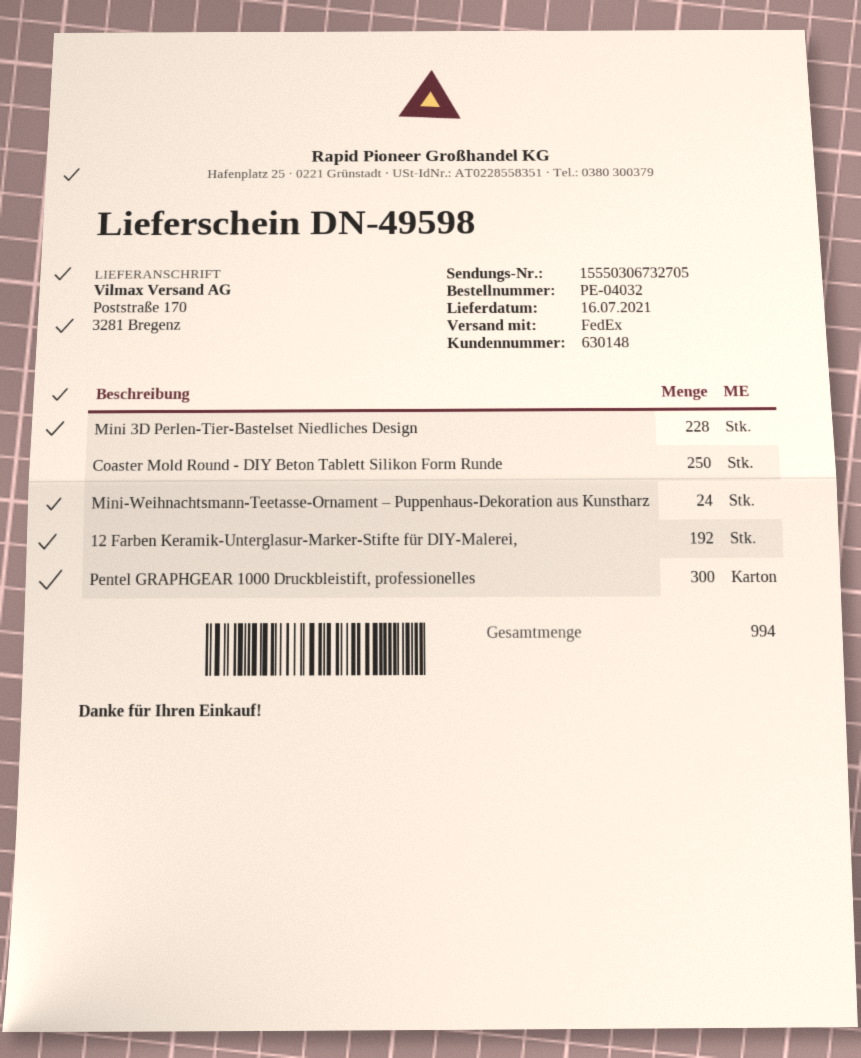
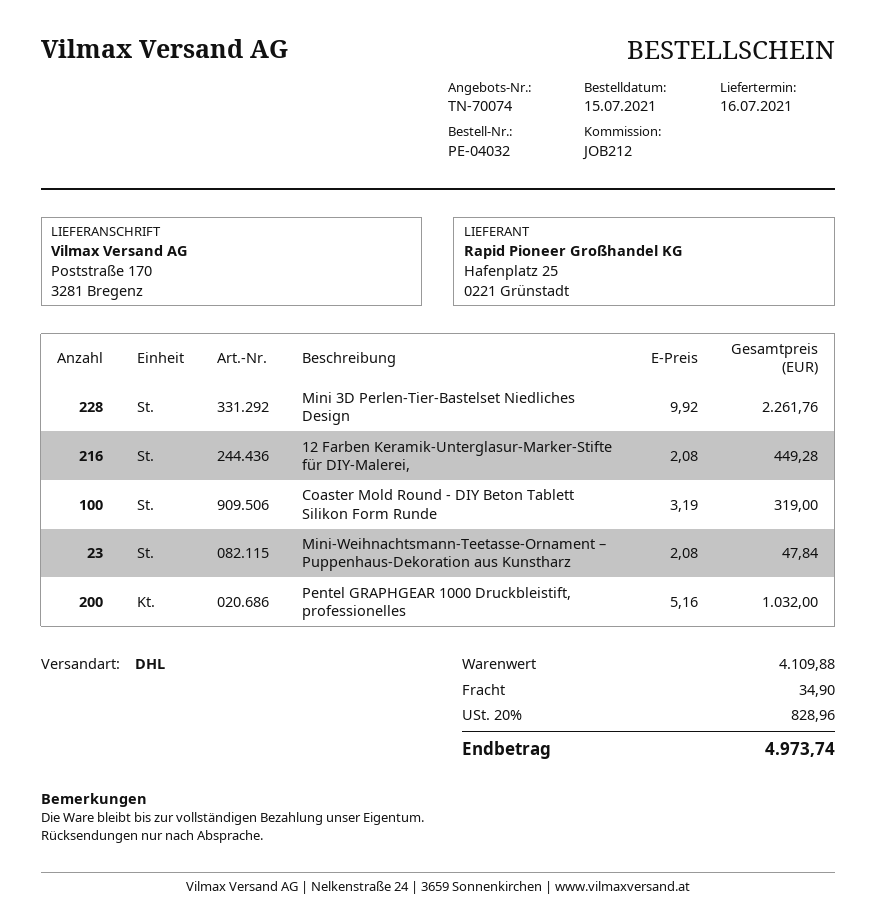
shipping method: FedEx -> DHL
Coaster Mold Round - DIY Beton Tablett Silikon Form Runde: 250 -> 100
Mini-Weihnachtsmann-Teetasse-Ornament – Puppenhaus-Dekoration aus Kunstharz: 24 -> 23
12 Farben Keramik-Unterglasur-Marker-Stifte für DIY-Malerei,: 192 -> 216
Pentel GRAPHGEAR 1000 Druckbleistift, professionelles: 300 -> 200

